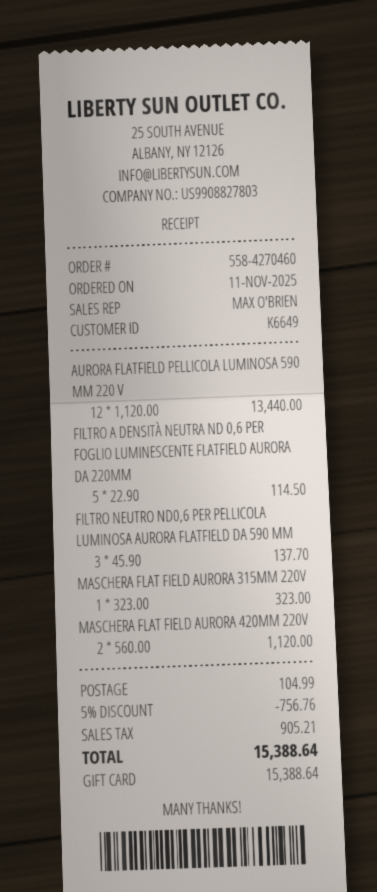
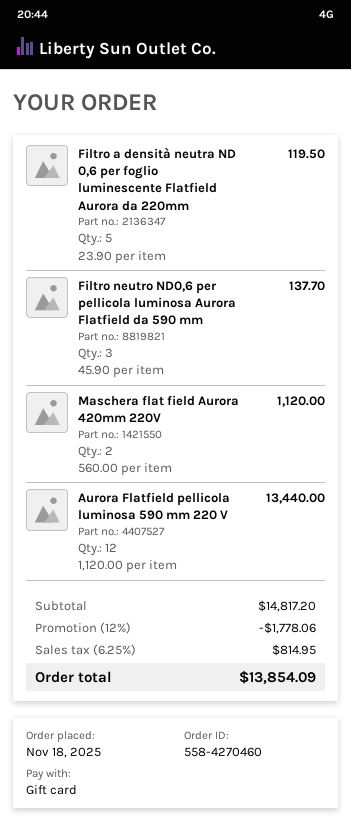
order date: 2025-11-11 -> 2025-11-18
FILTRO A DENSITÀ NEUTRA ND 0,6 PER FOGLIO LUMINESCENTE FLATFIELD AURORA DA 220MM: 5 x 22.90 = 114.50 -> 5 x 23.90 = 119.50
MASCHERA FLAT FIELD AURORA 315MM 220V: 1 x 323.00 = 323.00 -> none
discount: 5% = 756.76 -> 12% = 1778.06
shipping: 104.99 -> none
tax: 905.21 -> 814.95
total: 15388.64 -> 13854.09

